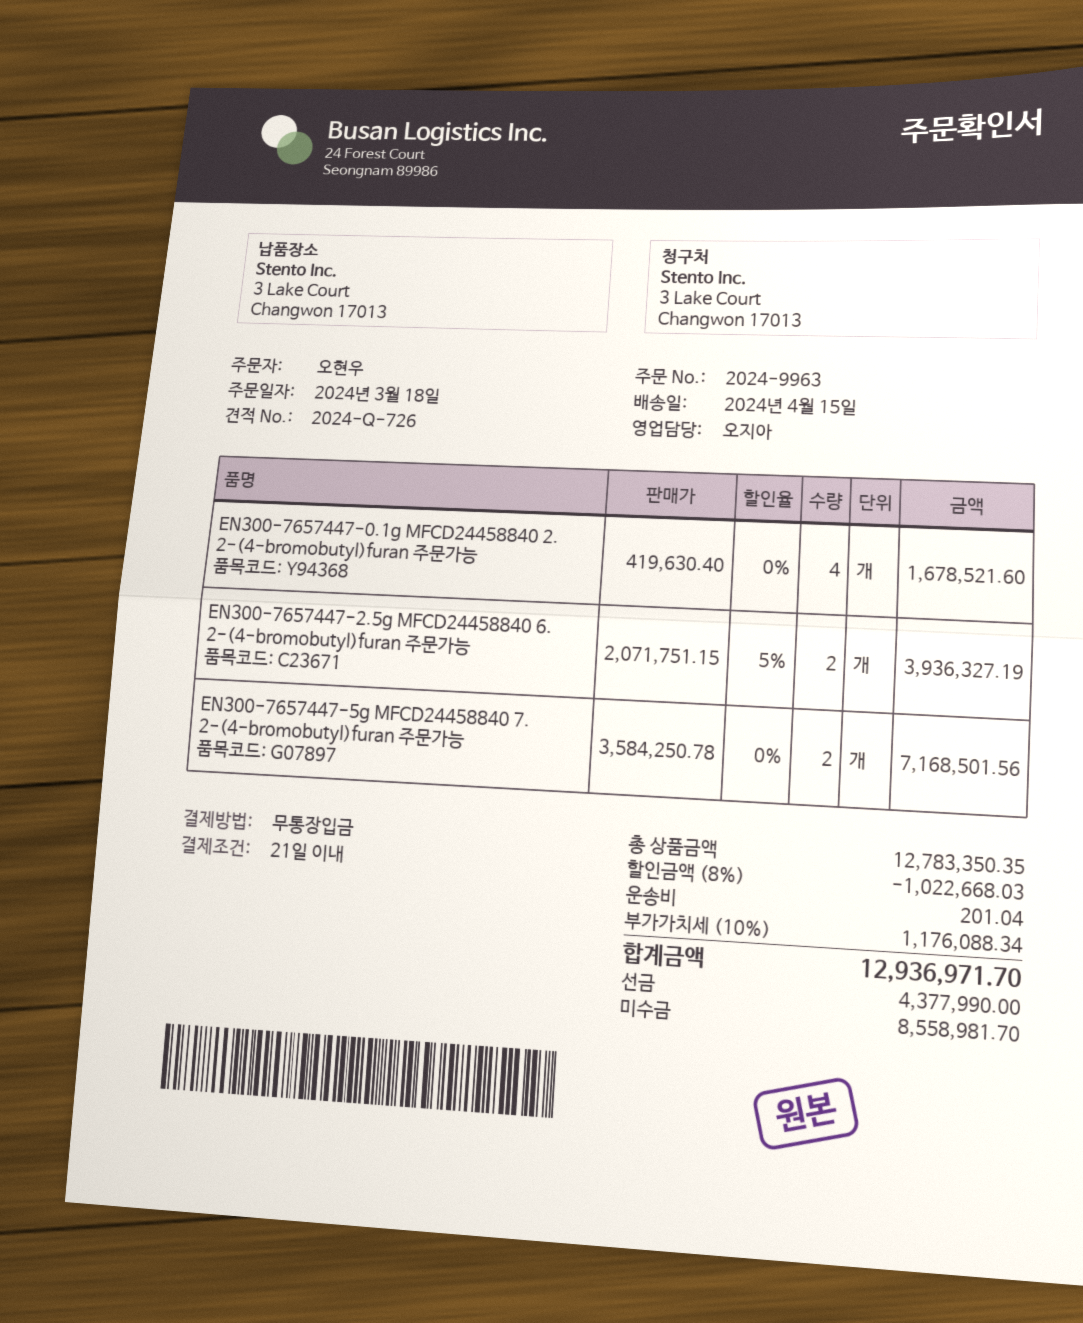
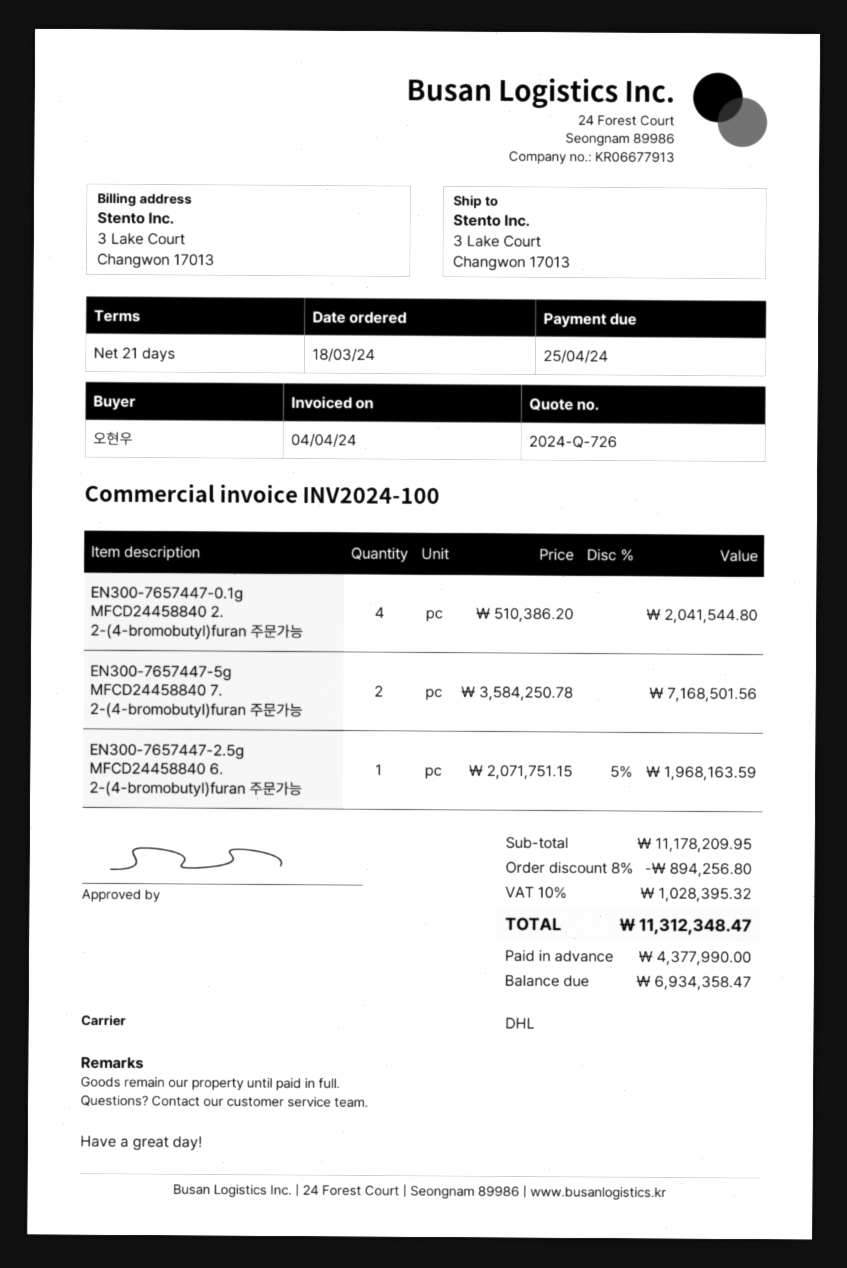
EN300-7657447-0.1g MFCD24458840 2. 2-(4-bromobutyl)furan 주문가능: 4 x 419630.40 = 1678521.60 -> 4 x 510386.20 = 2041544.80
EN300-7657447-2.5g MFCD24458840 6. 2-(4-bromobutyl)furan 주문가능: 2 x 2071751.15 - 5% = 3936327.19 -> 1 x 2071751.15 - 5% = 1968163.59
subtotal: 12783350.35 -> 11178209.95
discount: 8% = 1022668.03 -> 8% = 894256.80
shipping: 201.04 -> none
tax: 10% = 1176088.34 -> 10% = 1028395.32
total: 12936971.70 -> 11312348.47
balance: 8558981.70 -> 6934358.47

